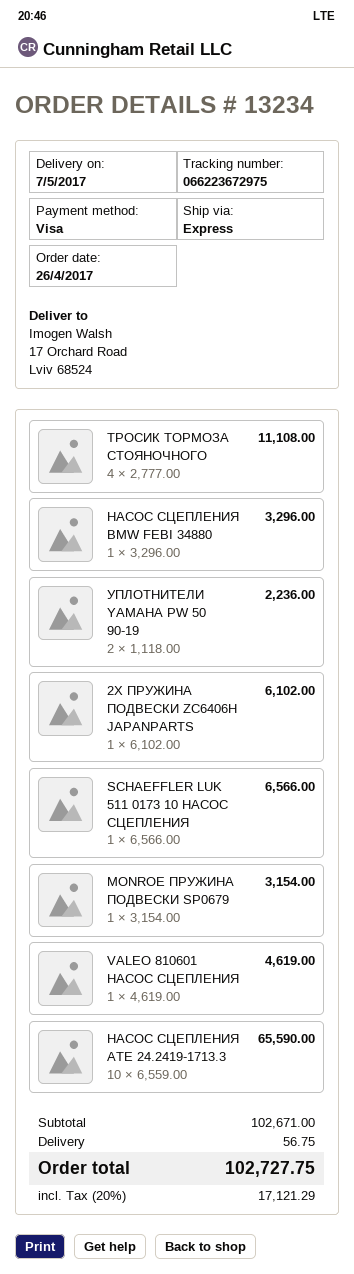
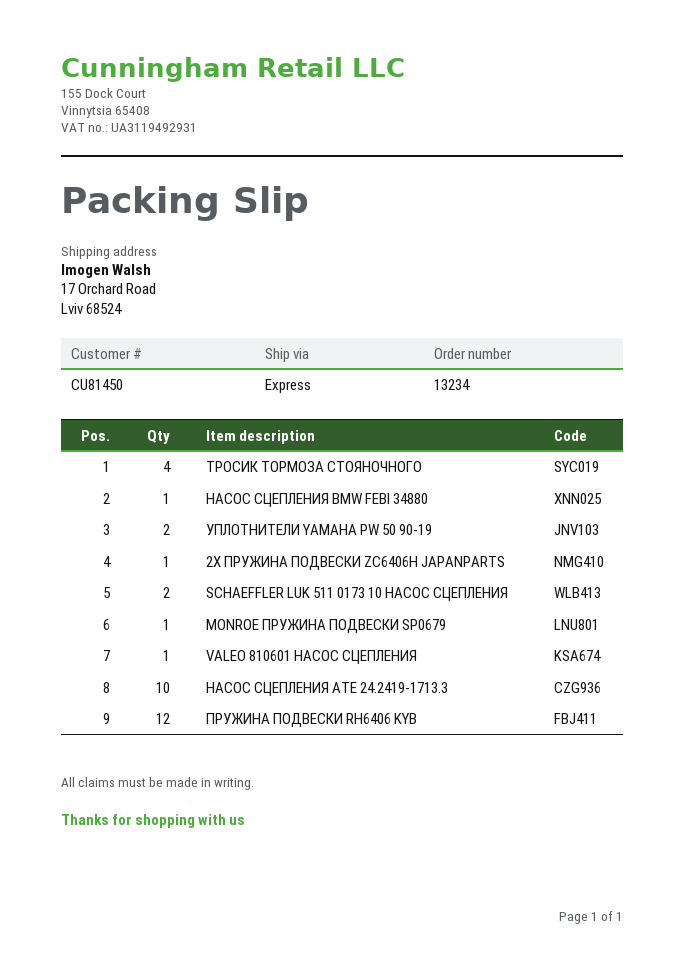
SCHAEFFLER LUK 511 0173 10 НАСОС СЦЕПЛЕНИЯ: 1 -> 2
ПРУЖИНА ПОДВЕСКИ RH6406 KYB: none -> 12

